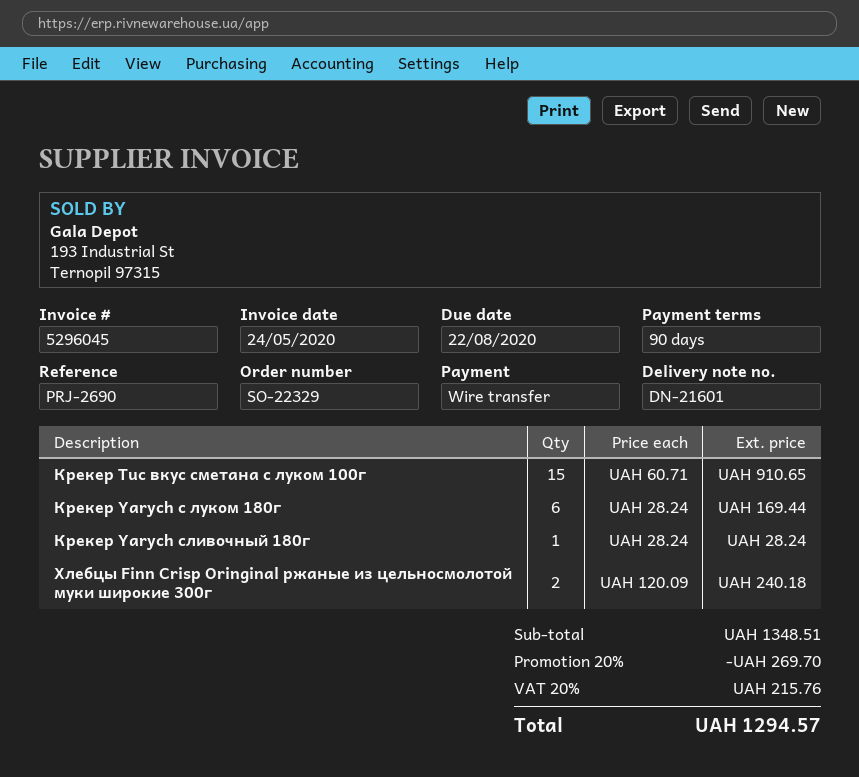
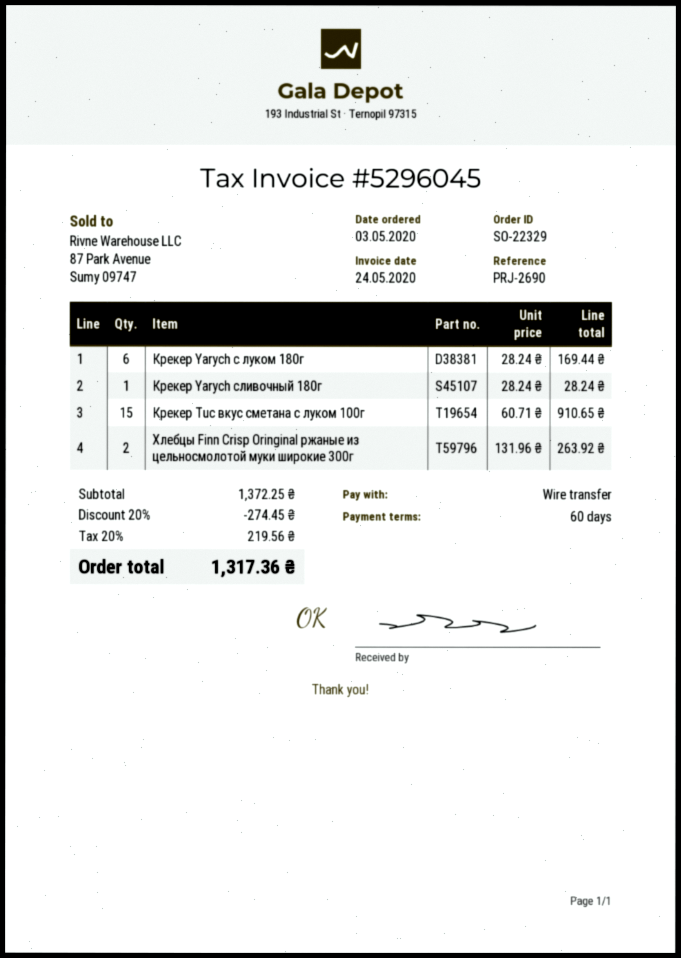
payment terms: 90 days -> 60 days
Хлебцы Finn Crisp Oringinal ржаные из цельносмолотой муки широкие 300г: 2 x 120.09 = 240.18 -> 2 x 131.96 = 263.92
subtotal: 1348.51 -> 1372.25
discount: 20% = 269.70 -> 20% = 274.45
tax: 20% = 215.76 -> 20% = 219.56
total: 1294.57 -> 1317.36

